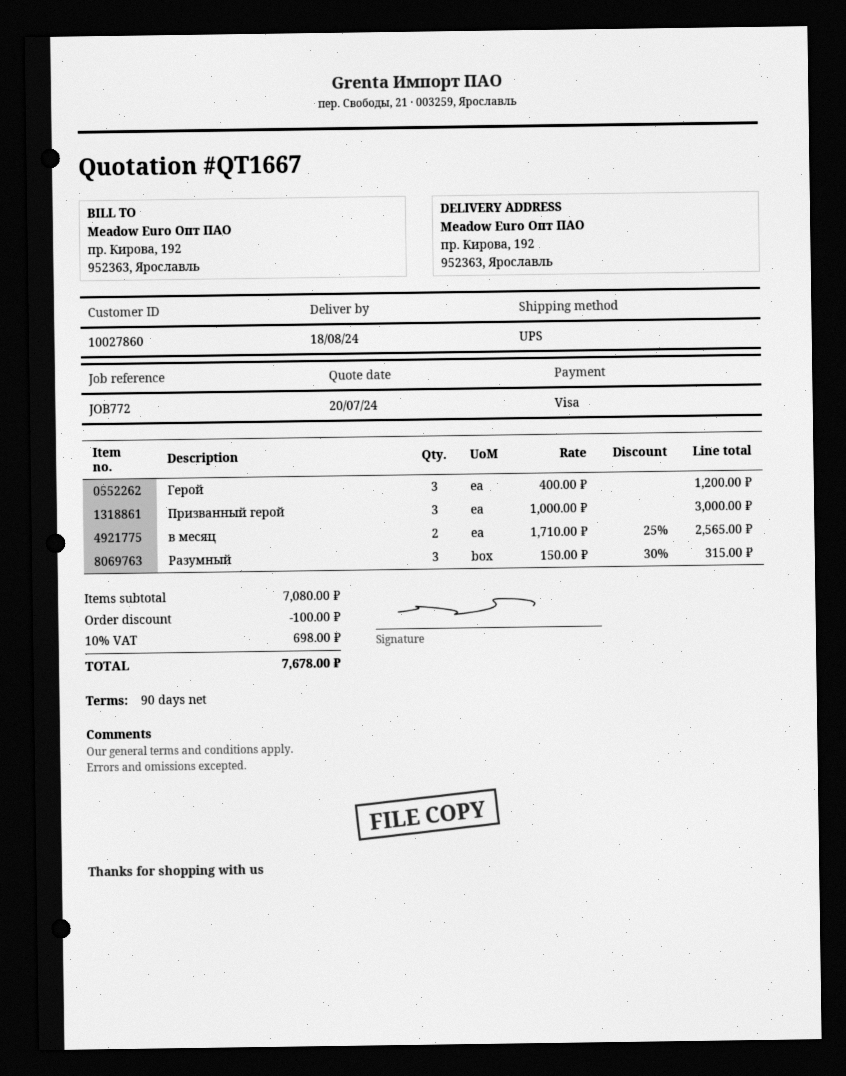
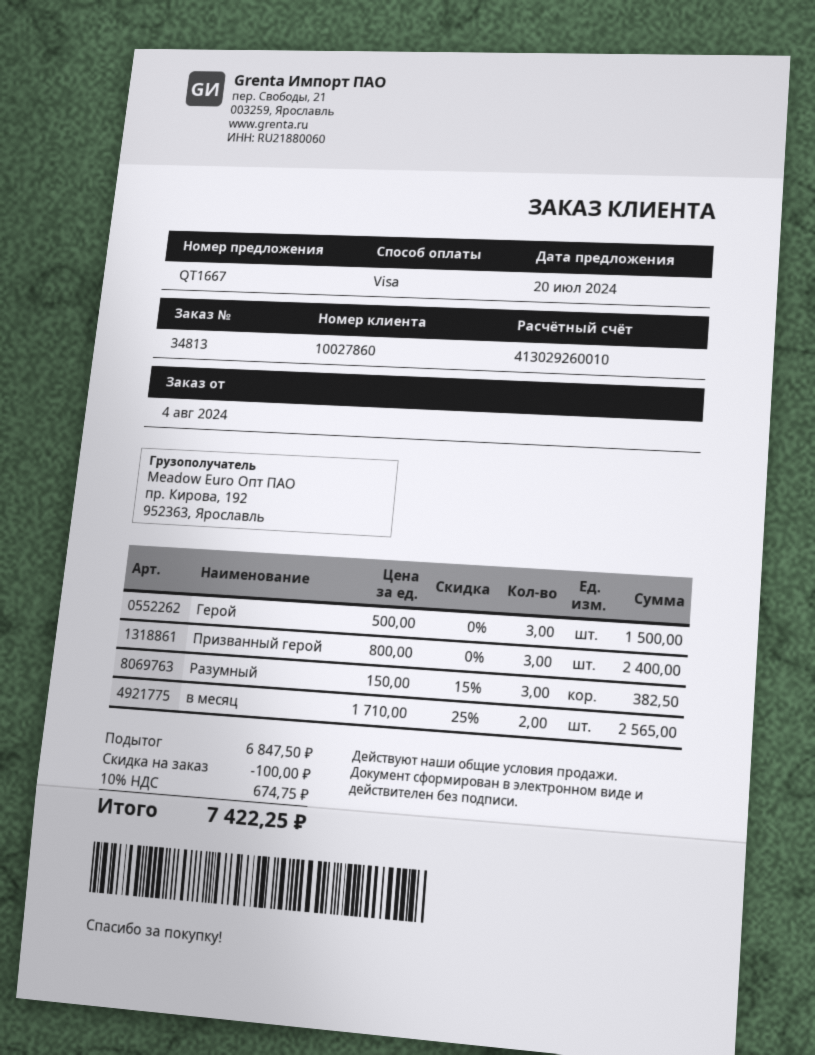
Герой: 3 x 400.00 = 1200.00 -> 3 x 500.00 = 1500.00
Призванный герой: 3 x 1000.00 = 3000.00 -> 3 x 800.00 = 2400.00
Разумный: 3 x 150.00 - 30% = 315.00 -> 3 x 150.00 - 15% = 382.50
subtotal: 7080.00 -> 6847.50
tax: 10% = 698.00 -> 10% = 674.75
total: 7678.00 -> 7422.25

